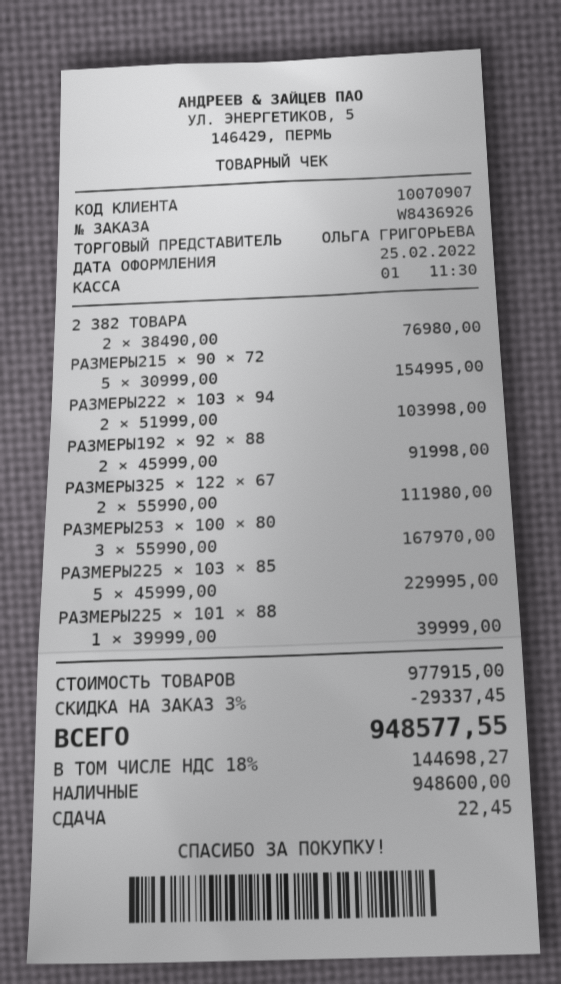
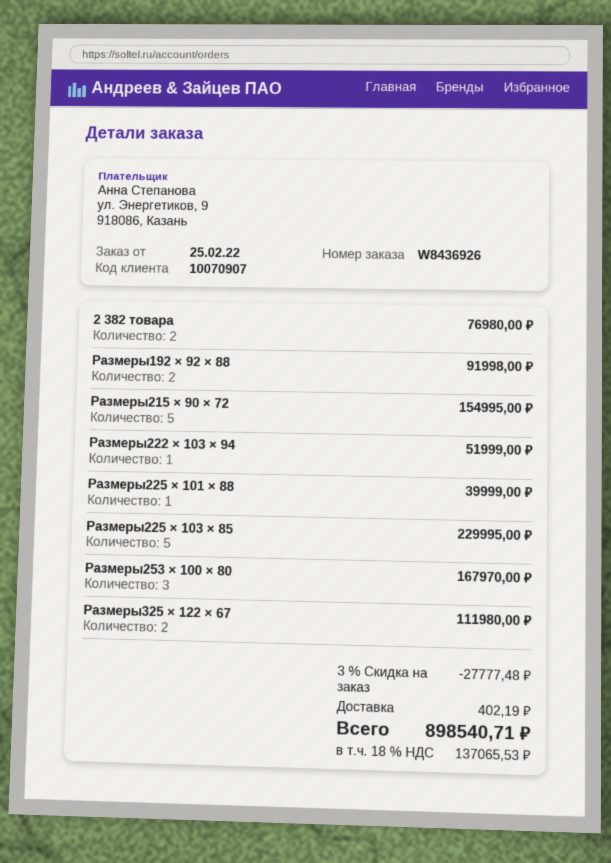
РАЗМЕРЫ222 × 103 × 94: 2 for 103998.00 -> 1 for 51999.00
discount: 3% = 29337.45 -> 3% = 27777.48
shipping: none -> 402.19
tax: 18% = 144698.27 -> 18% = 137065.53
total: 948577.55 -> 898540.71

